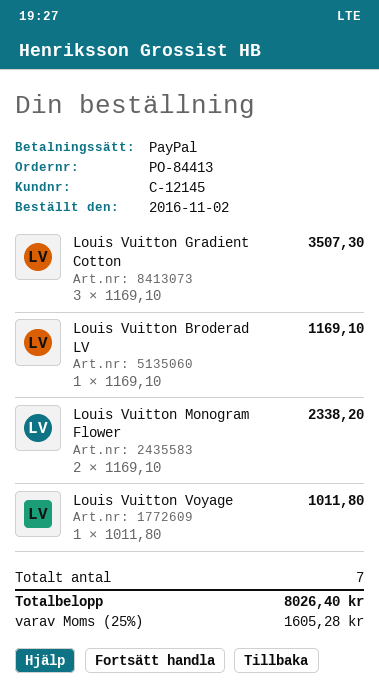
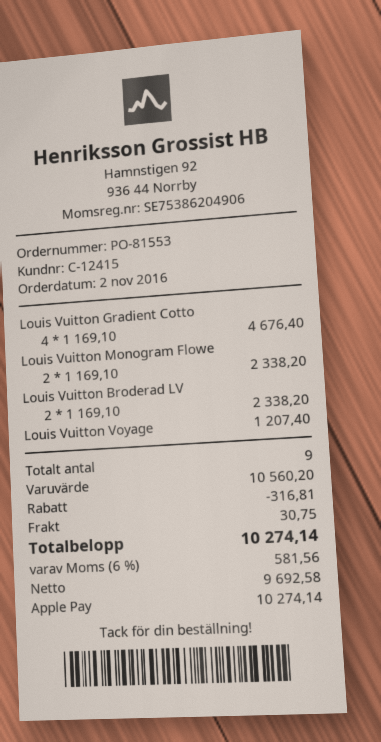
order number: PO-84413 -> PO-81553
customer number: C-12145 -> C-12415
payment method: PayPal -> Apple Pay
Louis Vuitton Gradient Cotton: 3 x 1169.10 = 3507.30 -> 4 x 1169.10 = 4676.40
Louis Vuitton Broderad LV: 1 x 1169.10 = 1169.10 -> 2 x 1169.10 = 2338.20
Louis Vuitton Voyage: 1 x 1011.80 = 1011.80 -> 1 x 1207.40 = 1207.40
total quantity: 7 -> 9
discount: none -> 316.81
shipping: none -> 30.75
tax: 25% = 1605.28 -> 6% = 581.56
total: 8026.40 -> 10274.14

